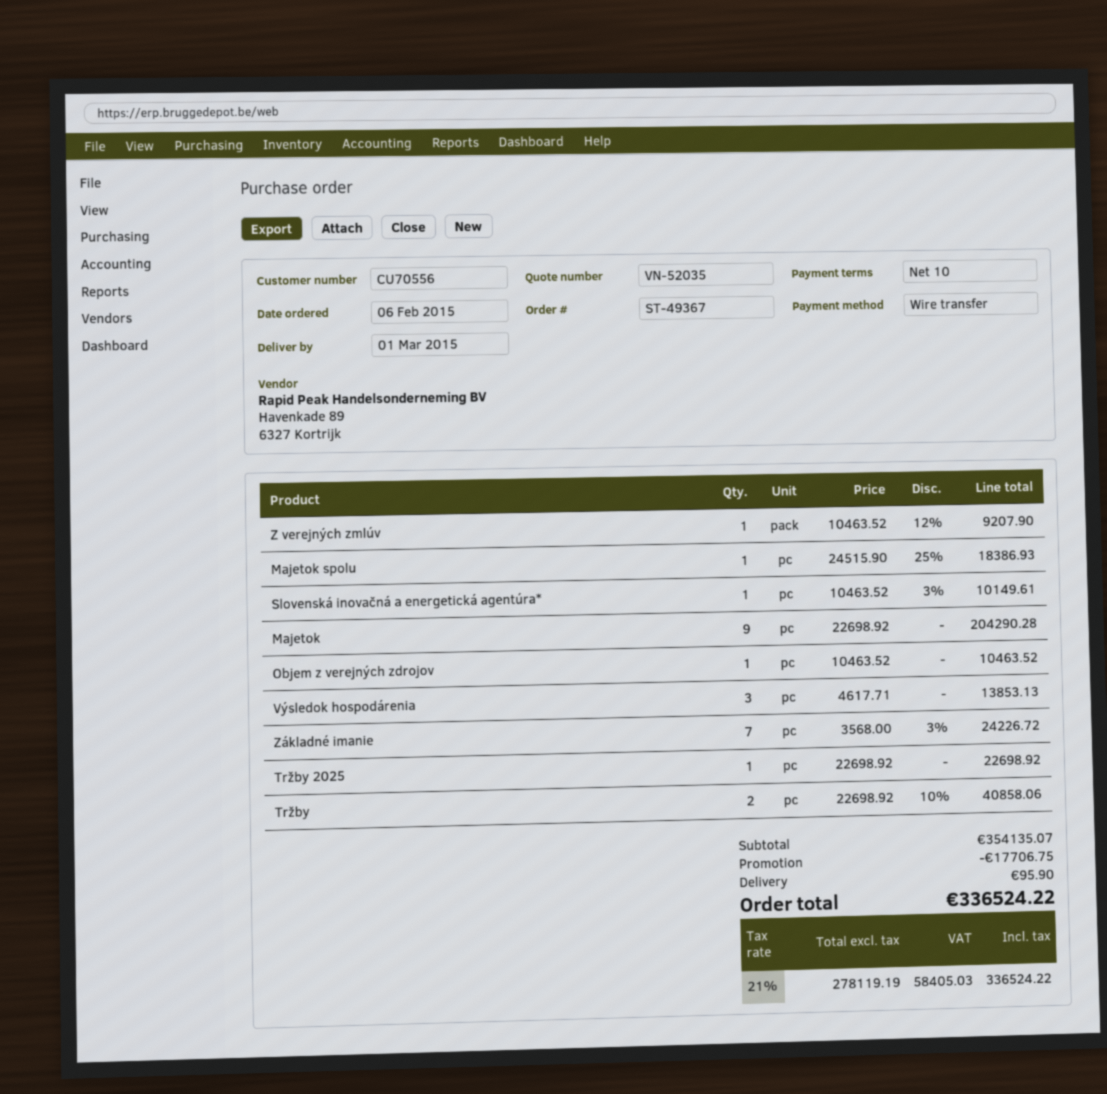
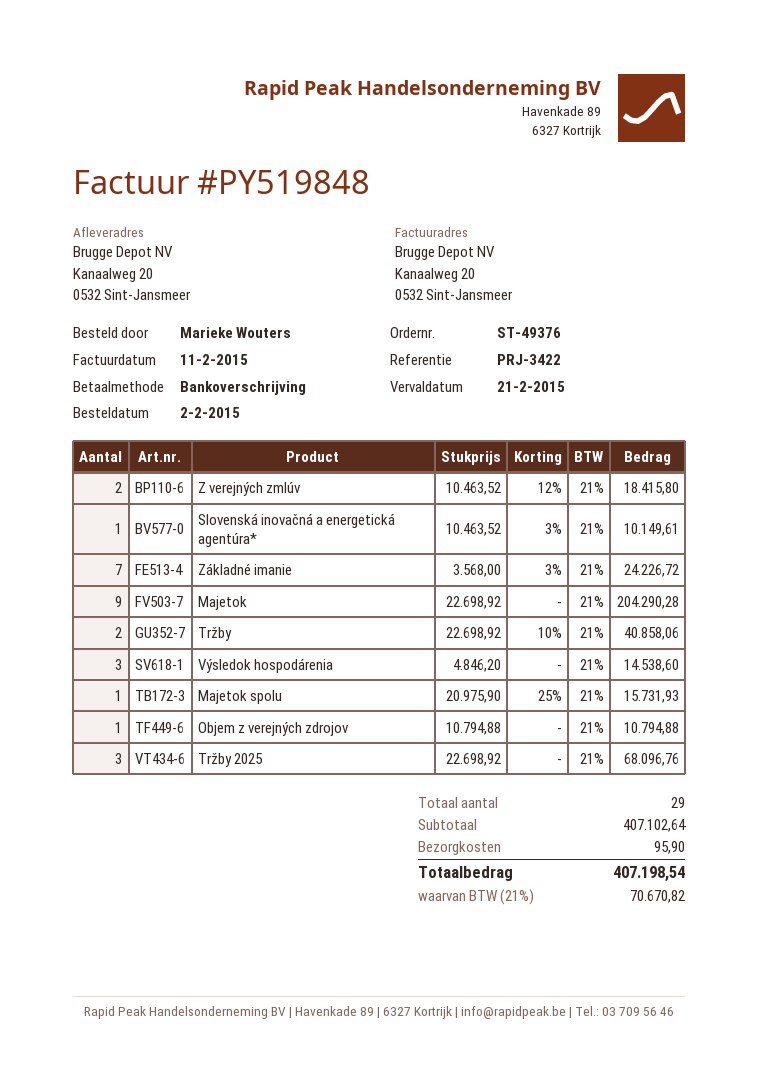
order number: ST-49367 -> ST-49376
order date: 2015-02-06 -> 2015-02-02
Z verejných zmlúv: 1 x 10463.52 - 12% = 9207.90 -> 2 x 10463.52 - 12% = 18415.80
Majetok spolu: 1 x 24515.90 - 25% = 18386.93 -> 1 x 20975.90 - 25% = 15731.93
Objem z verejných zdrojov: 1 x 10463.52 = 10463.52 -> 1 x 10794.88 = 10794.88
Výsledok hospodárenia: 3 x 4617.71 = 13853.13 -> 3 x 4846.20 = 14538.60
Tržby 2025: 1 x 22698.92 = 22698.92 -> 3 x 22698.92 = 68096.76
subtotal: 354135.07 -> 407102.64
discount: 17706.75 -> none
tax: 21% = 58405.03 -> 21% = 70670.82
total: 336524.22 -> 407198.54

